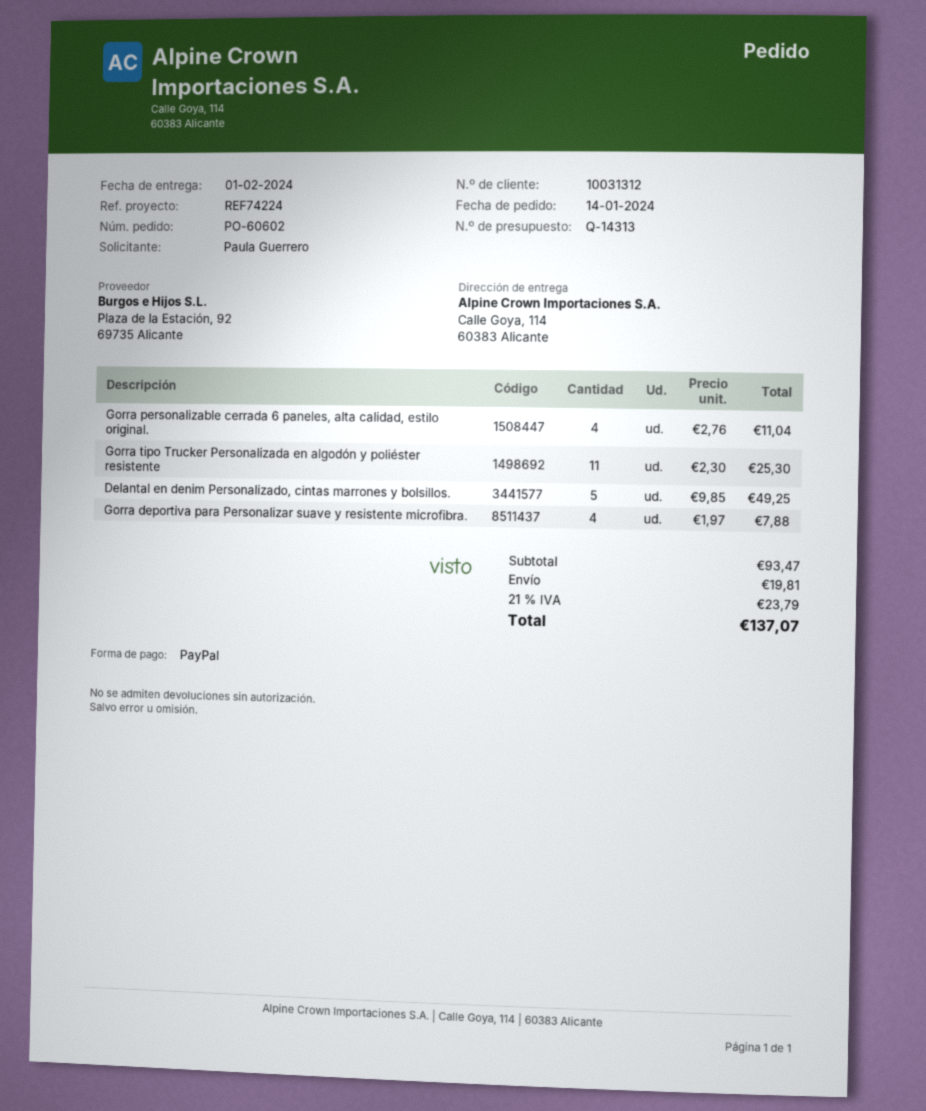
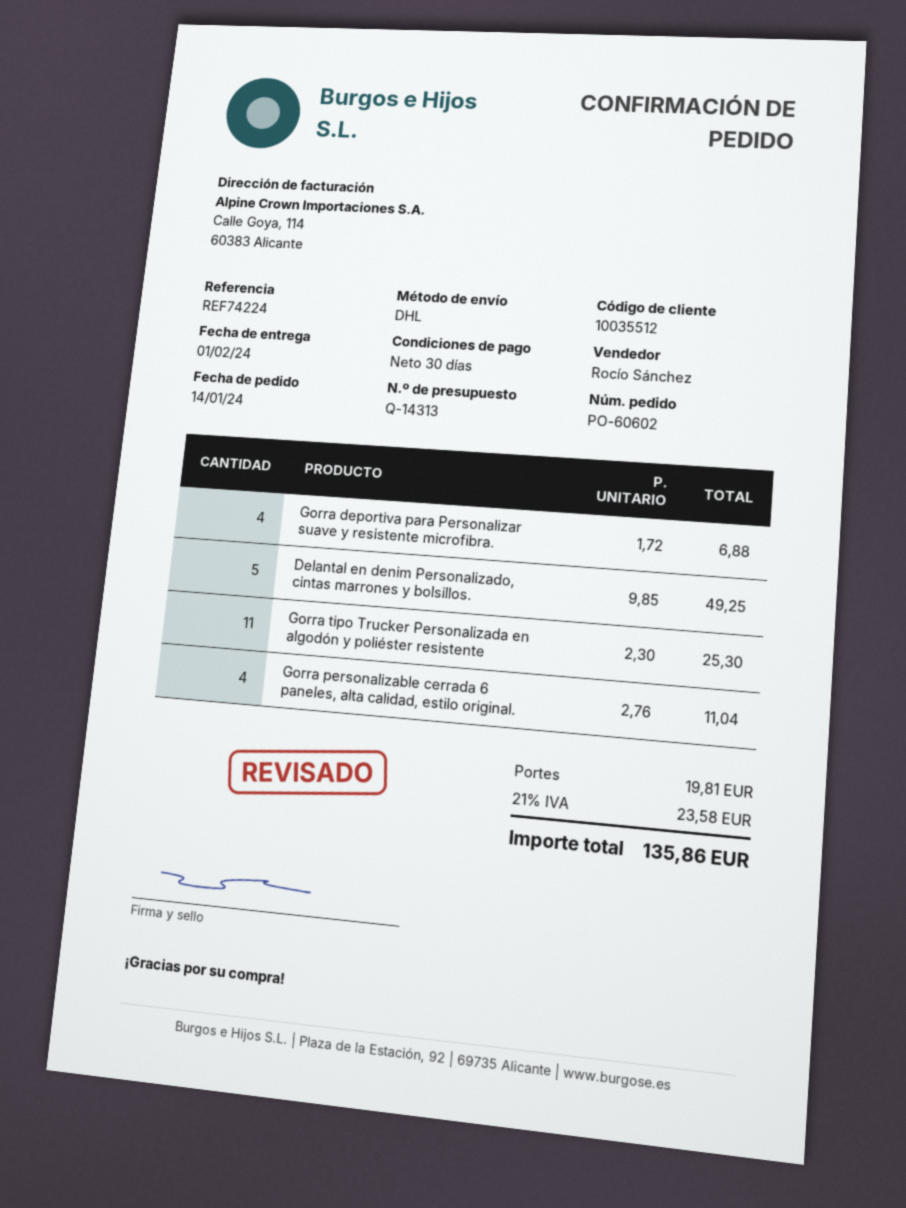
customer number: 10031312 -> 10035512
Gorra deportiva para Personalizar suave y resistente microfibra.: 4 x 1.97 = 7.88 -> 4 x 1.72 = 6.88
tax: 21% = 23.79 -> 21% = 23.58
total: 137.07 -> 135.86

